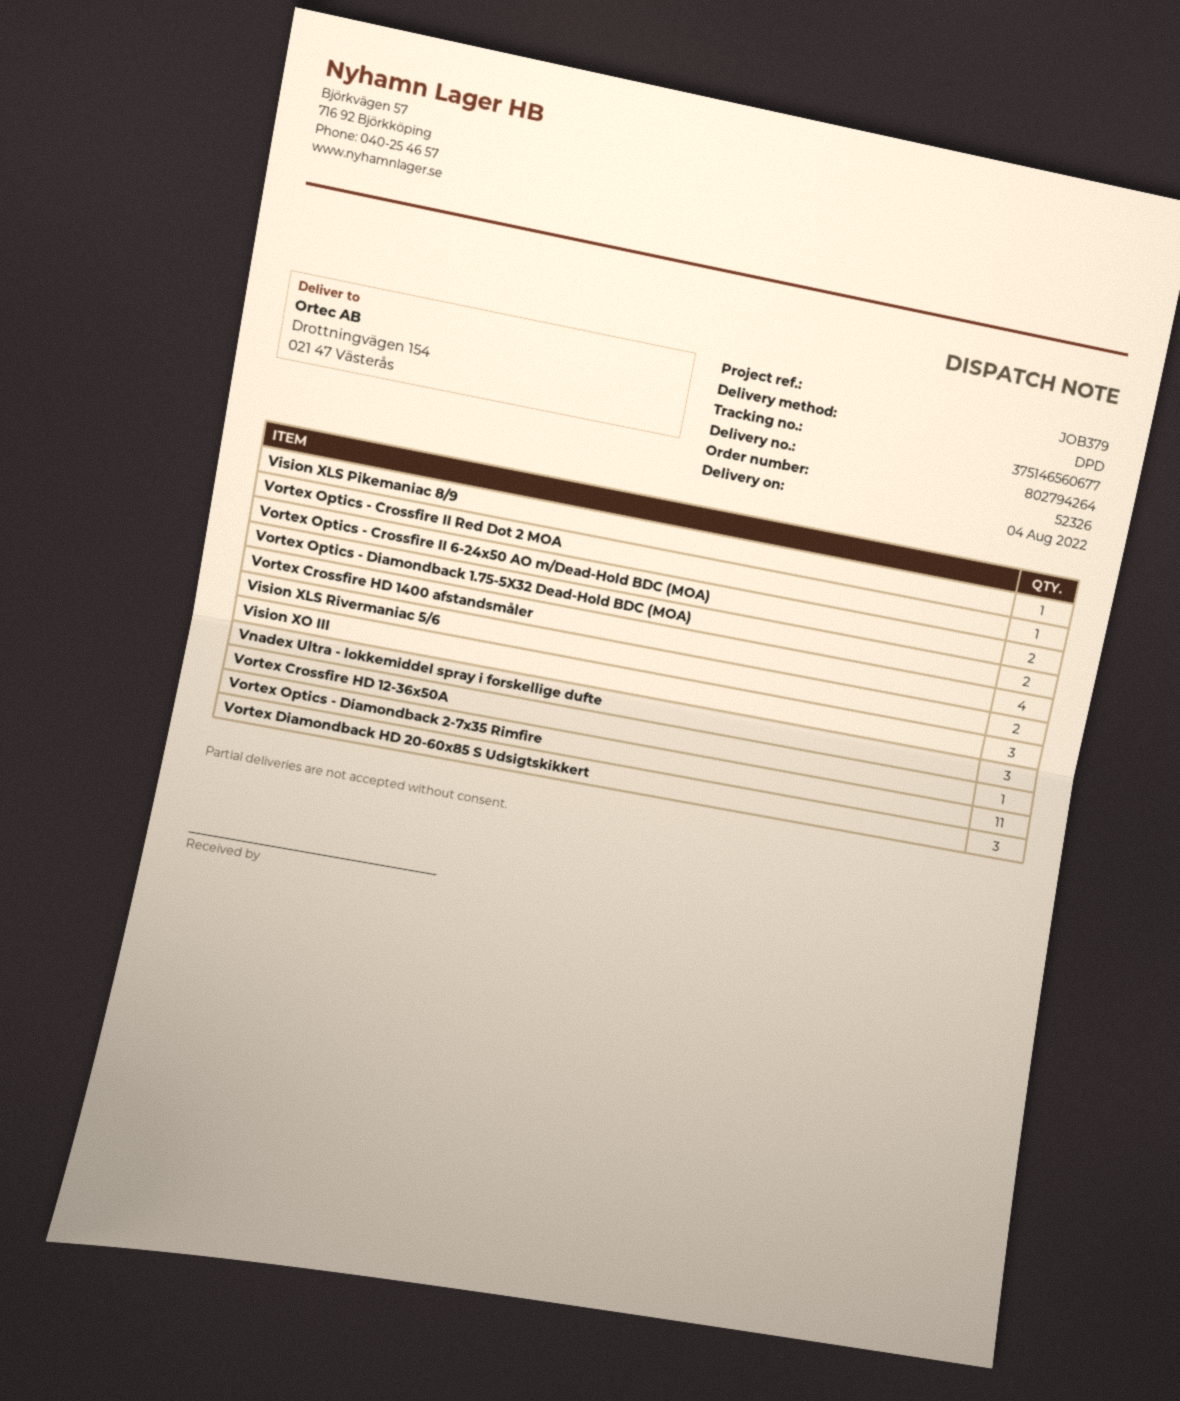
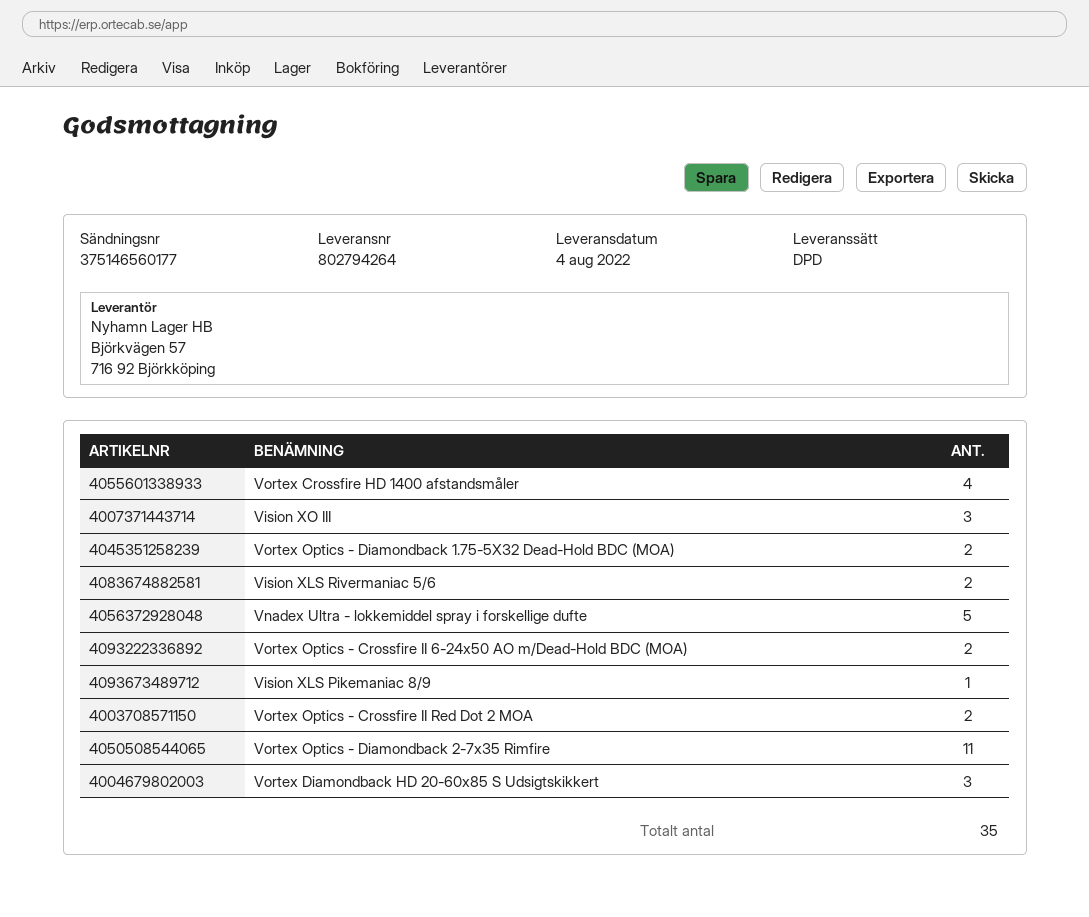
tracking number: 375146560677 -> 375146560177
Vortex Optics - Crossfire II Red Dot 2 MOA: 1 -> 2
Vnadex Ultra - lokkemiddel spray i forskellige dufte: 3 -> 5
Vortex Crossfire HD 12-36x50A: 1 -> none

